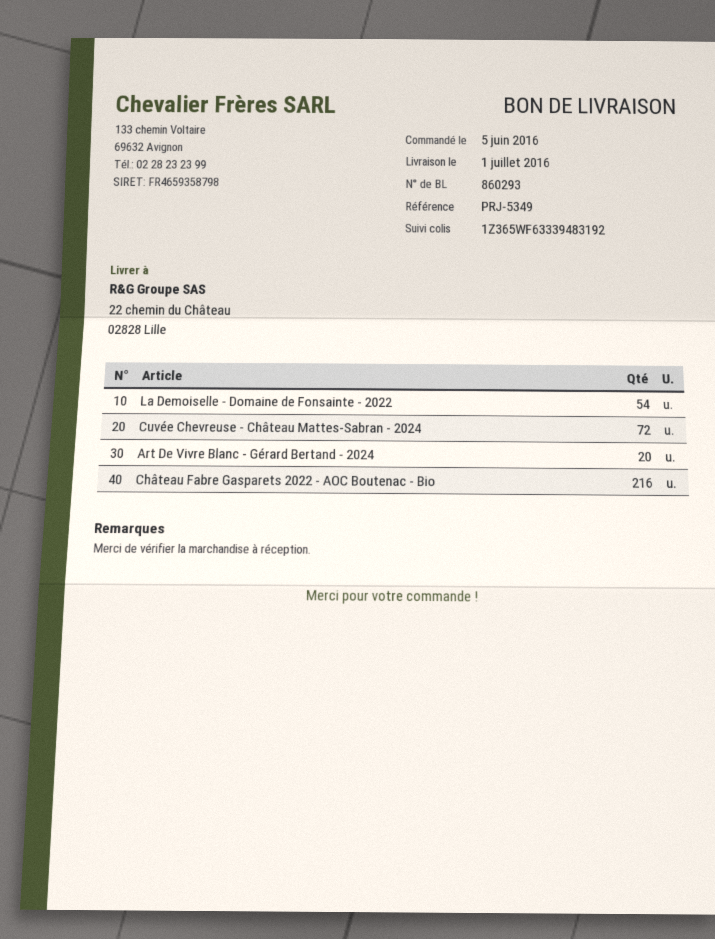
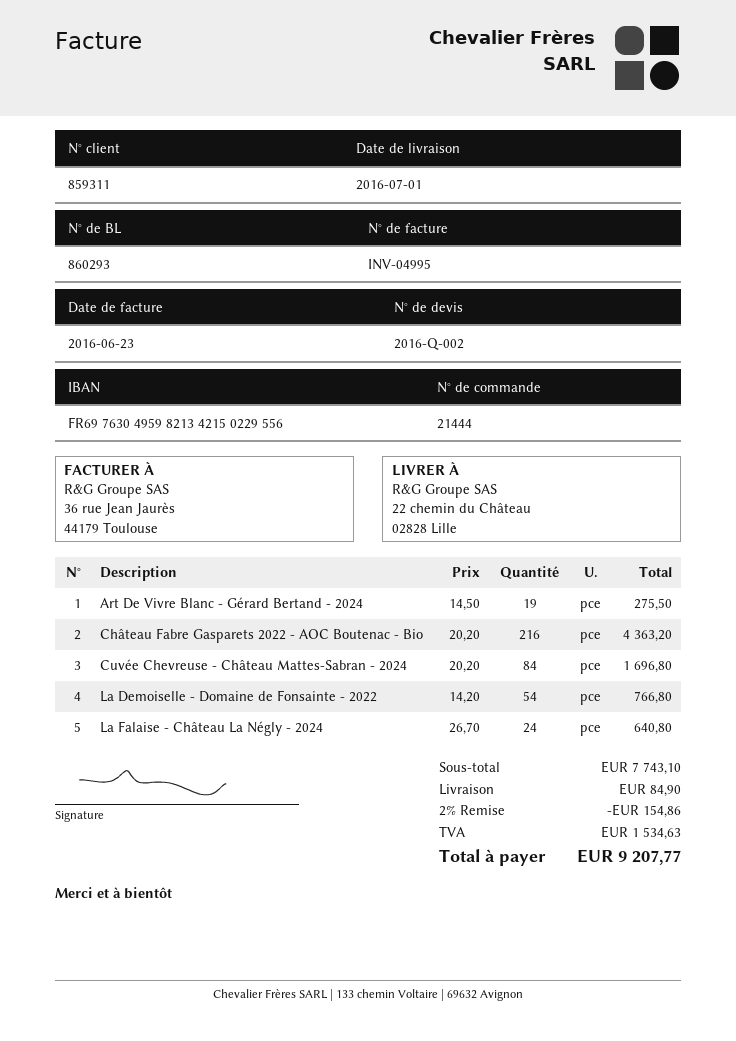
Cuvée Chevreuse - Château Mattes-Sabran - 2024: 72 -> 84
Art De Vivre Blanc - Gérard Bertand - 2024: 20 -> 19
La Falaise - Château La Négly - 2024: none -> 24

